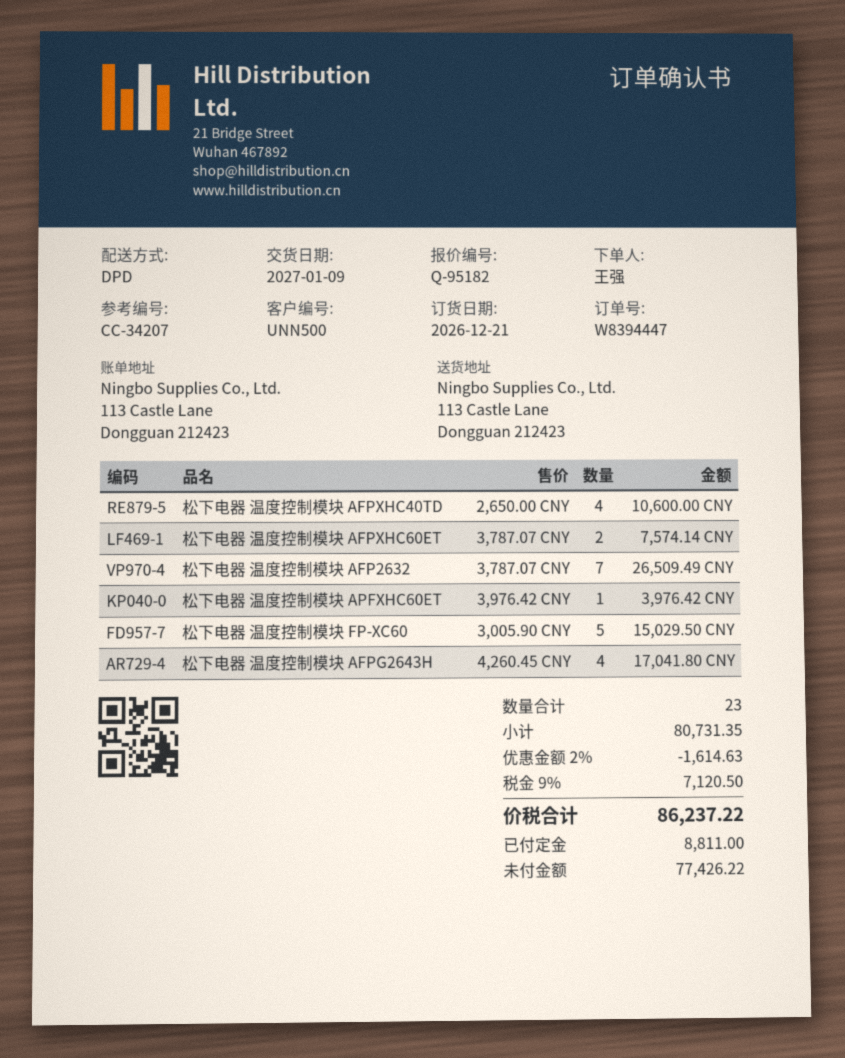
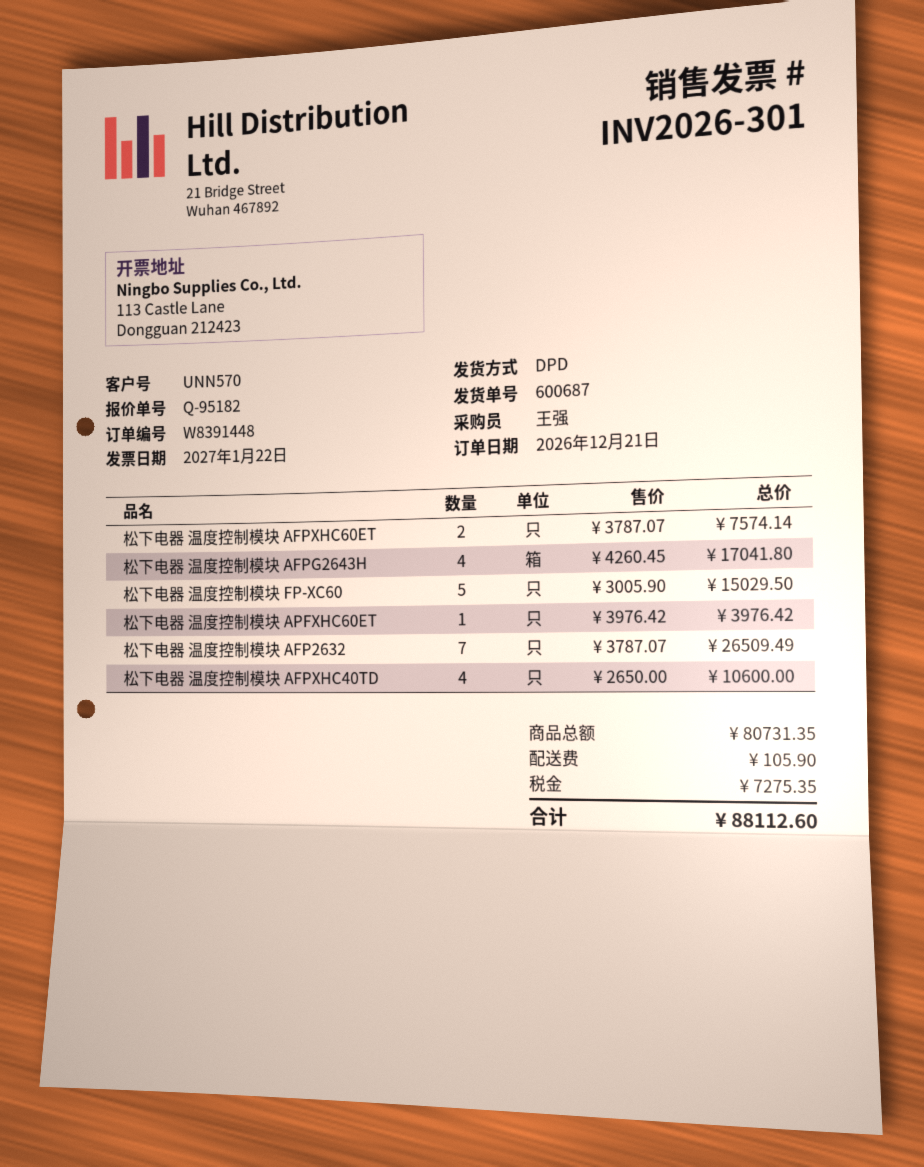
order number: W8394447 -> W8391448
customer number: UNN500 -> UNN570
discount: 2% = 1614.63 -> none
shipping: none -> 105.90
tax: 7120.50 -> 7275.35
total: 86237.22 -> 88112.60

